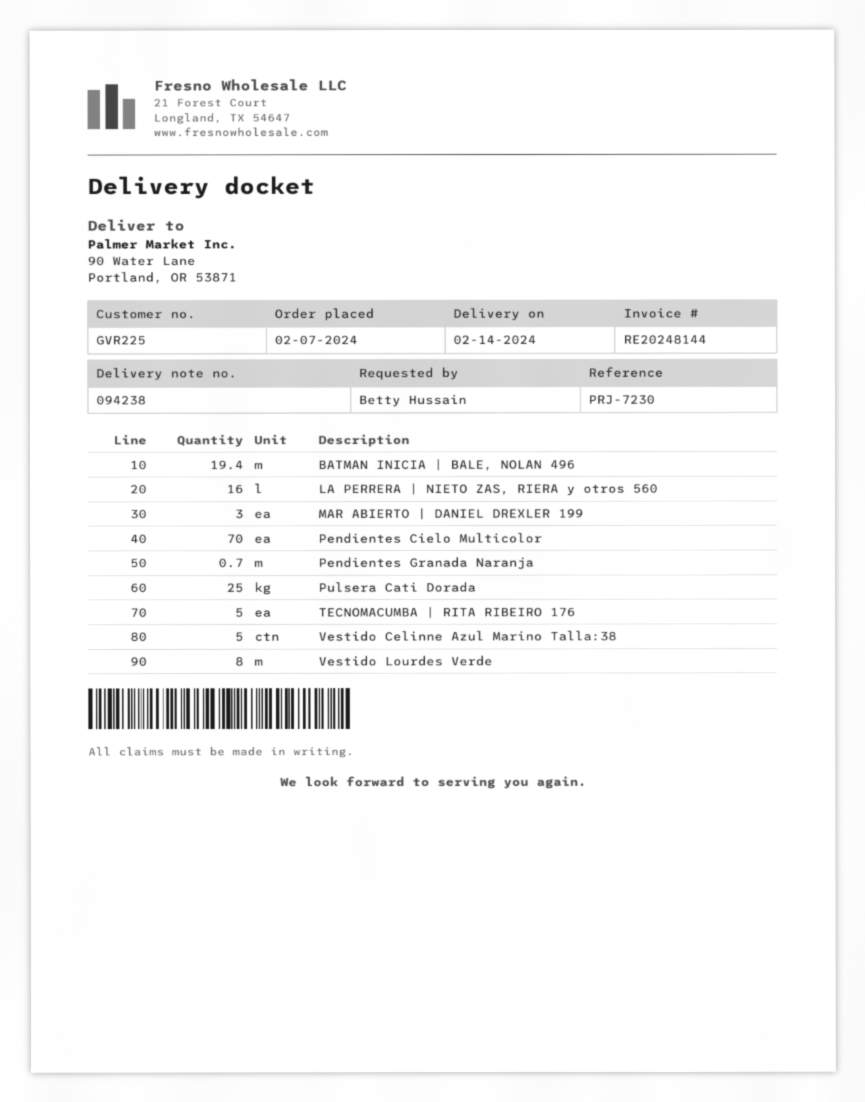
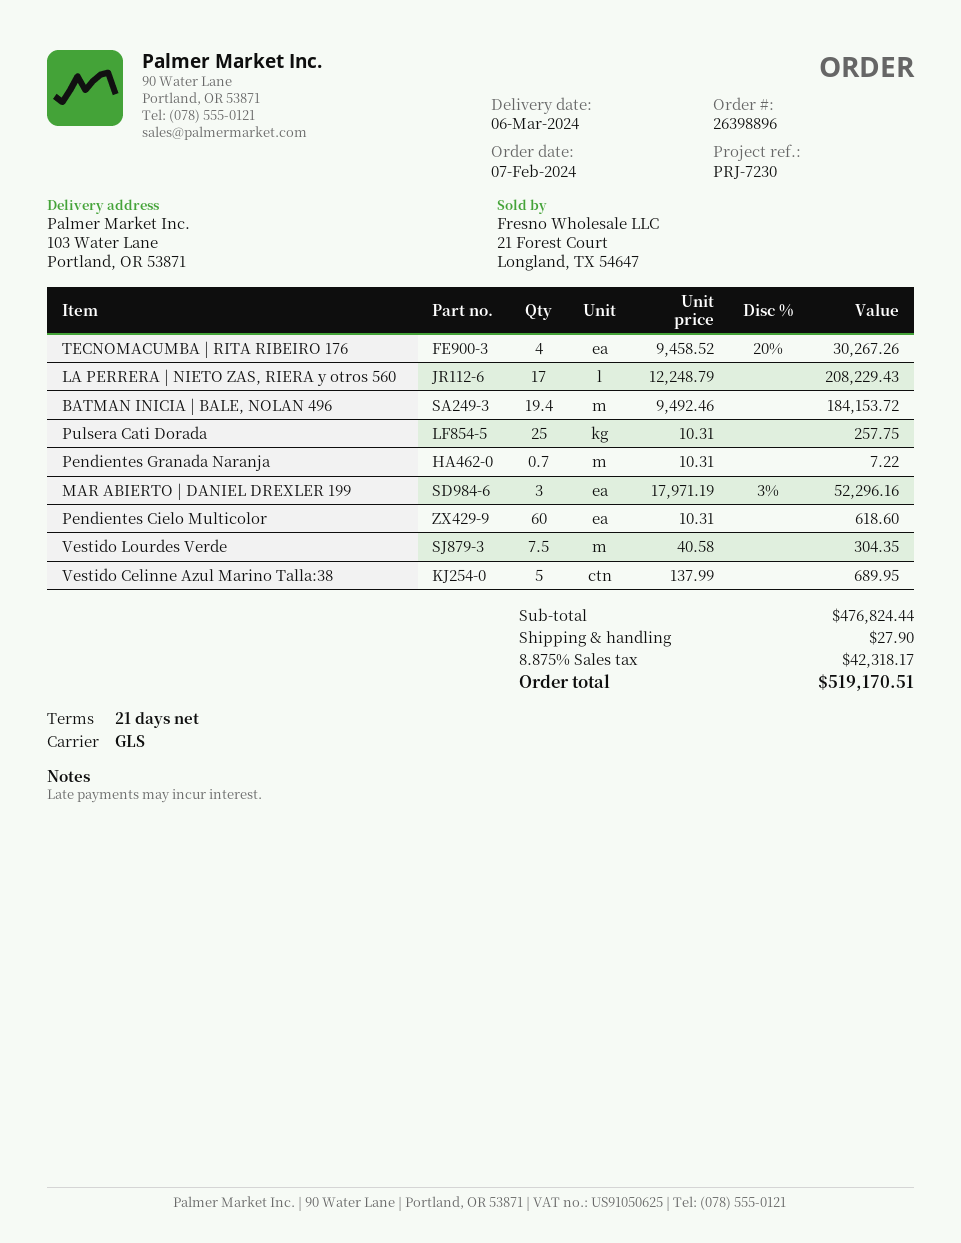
delivery date: 2024-02-14 -> 2024-03-06
ship to: 90 Water Lane, Portland, OR 53871 -> 103 Water Lane, Portland, OR 53871
LA PERRERA | NIETO ZAS, RIERA y otros 560: 16 -> 17
Pendientes Cielo Multicolor: 70 -> 60
TECNOMACUMBA | RITA RIBEIRO 176: 5 -> 4
Vestido Lourdes Verde: 8 -> 7.5

